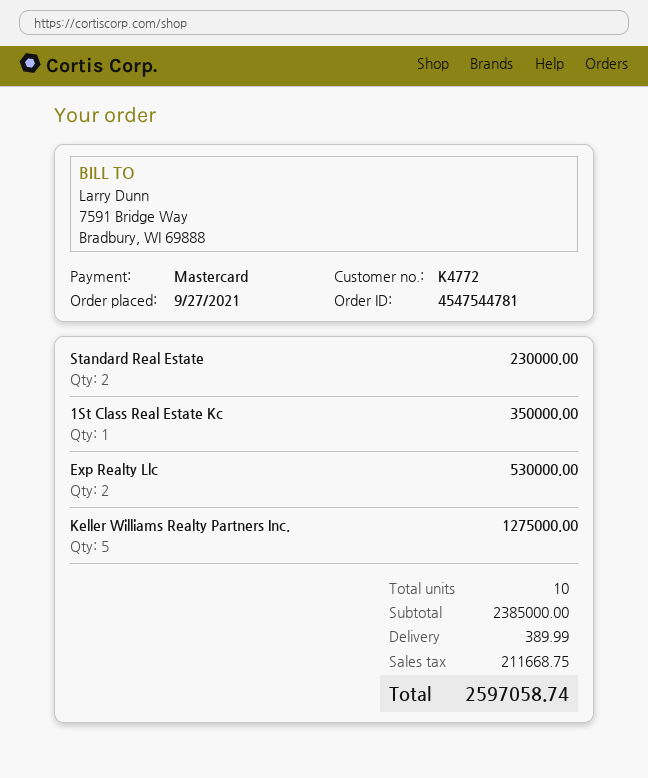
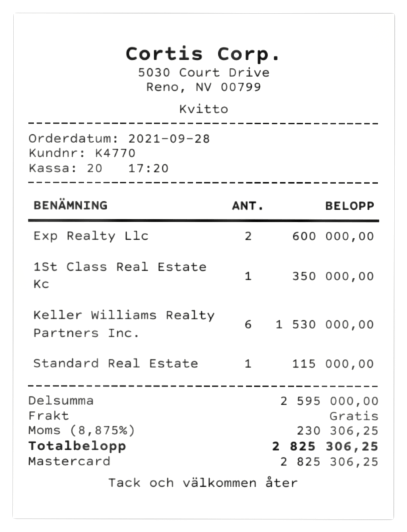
order date: 2021-09-27 -> 2021-09-28
customer number: K4772 -> K4770
Standard Real Estate: 2 for 230000.00 -> 1 for 115000.00
Exp Realty Llc: 2 for 530000.00 -> 2 for 600000.00
Keller Williams Realty Partners Inc.: 5 for 1275000.00 -> 6 for 1530000.00
subtotal: 2385000.00 -> 2595000.00
shipping: 389.99 -> 0.00
tax: 211668.75 -> 230306.25
total: 2597058.74 -> 2825306.25

